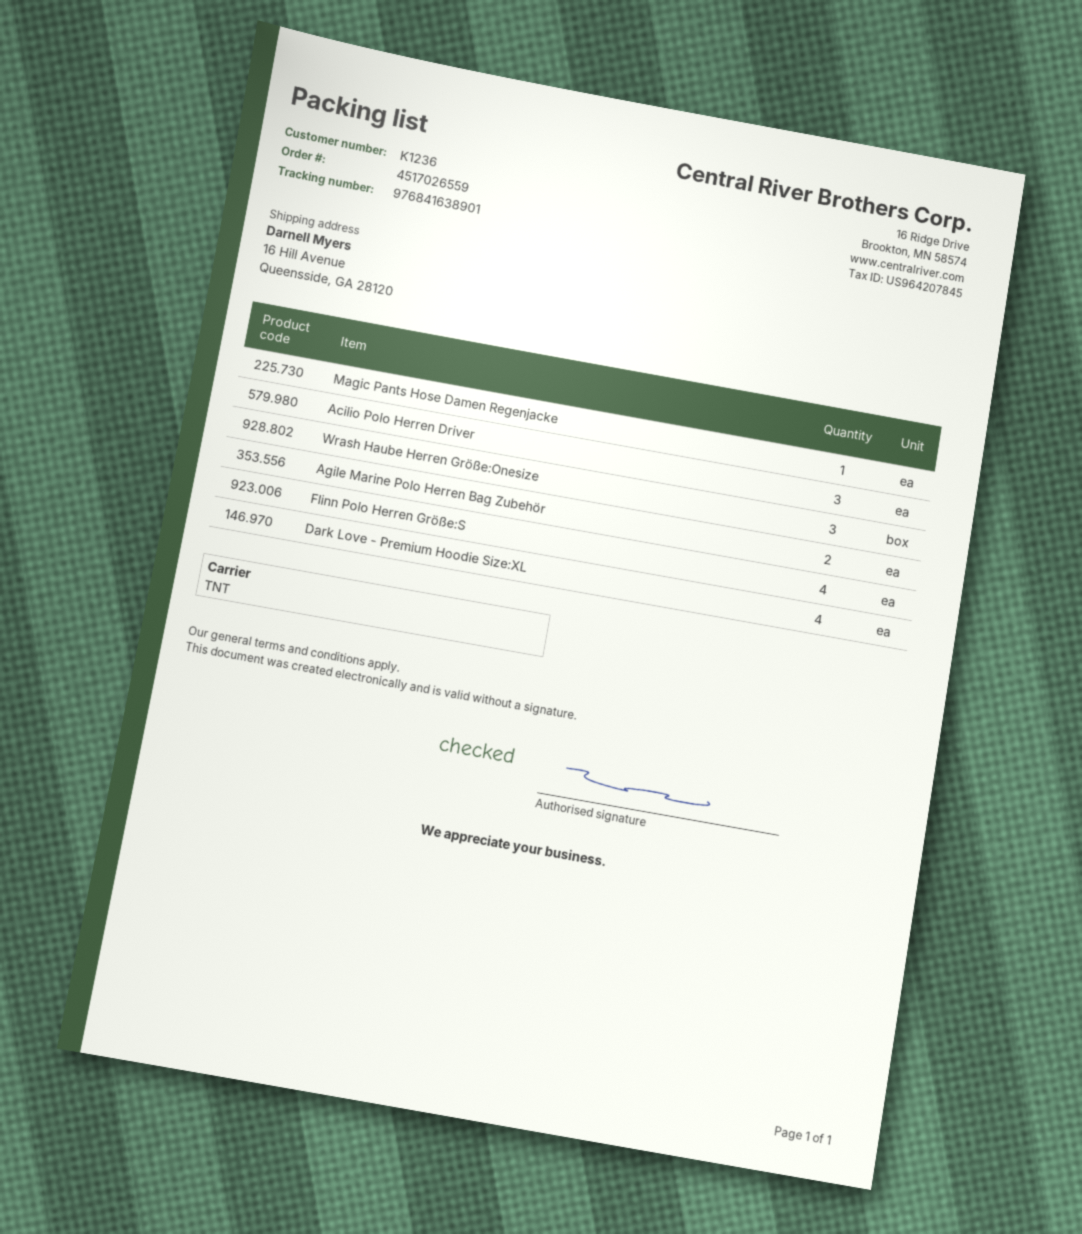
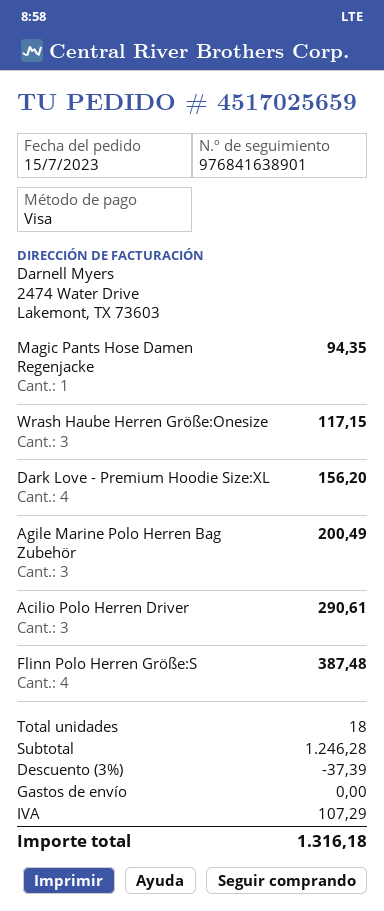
order number: 4517026559 -> 4517025659
Agile Marine Polo Herren Bag Zubehör: 2 -> 3

